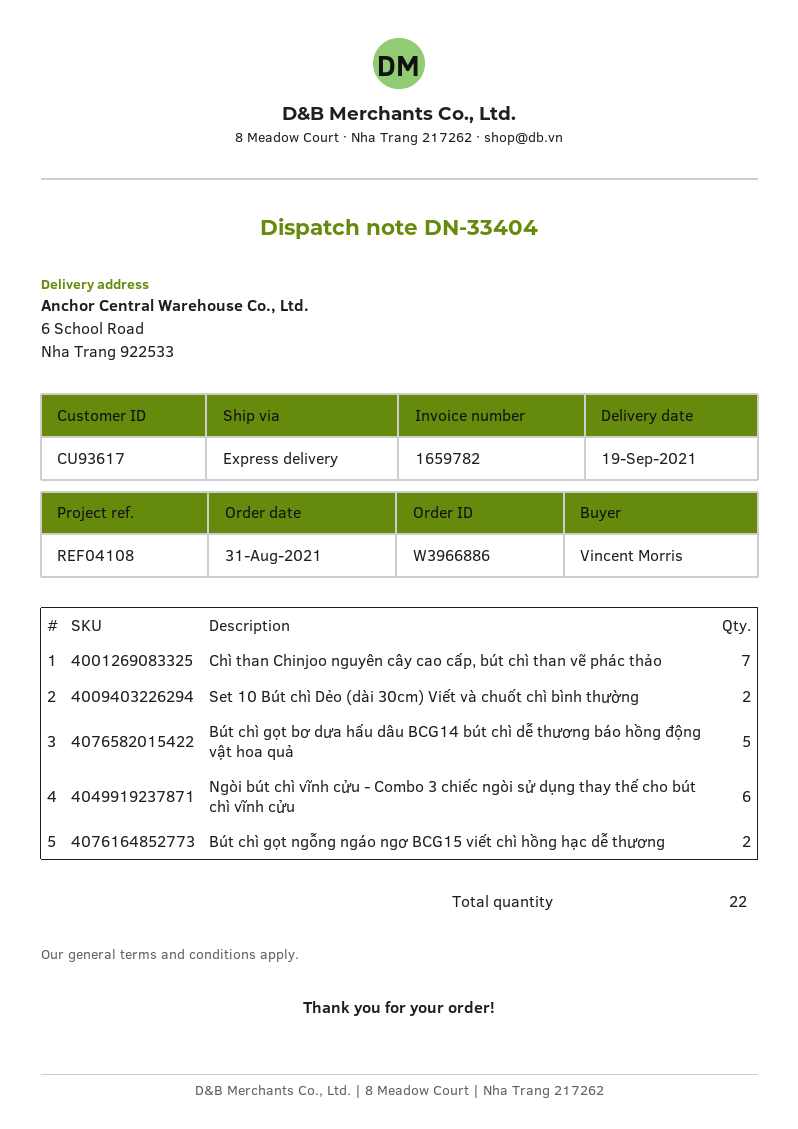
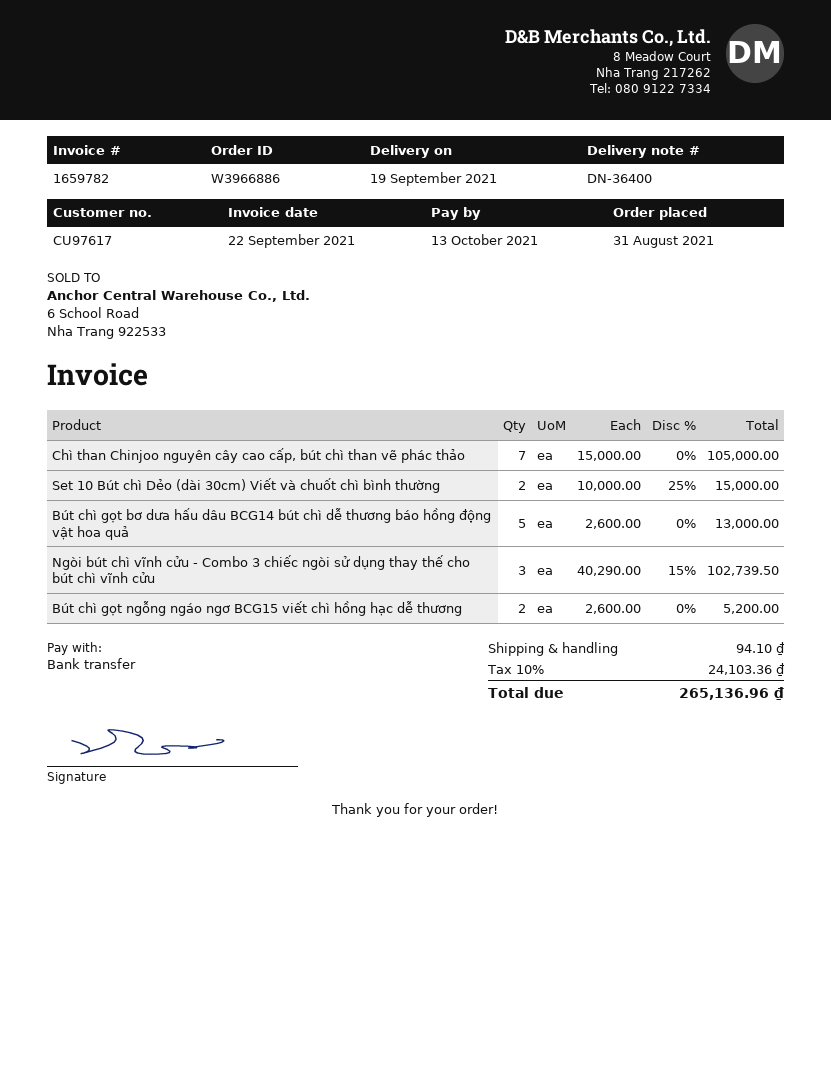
delivery note number: DN-33404 -> DN-36400
customer number: CU93617 -> CU97617
Ngòi bút chì vĩnh cửu - Combo 3 chiếc ngòi sử dụng thay thế cho bút chì vĩnh cửu: 6 -> 3

